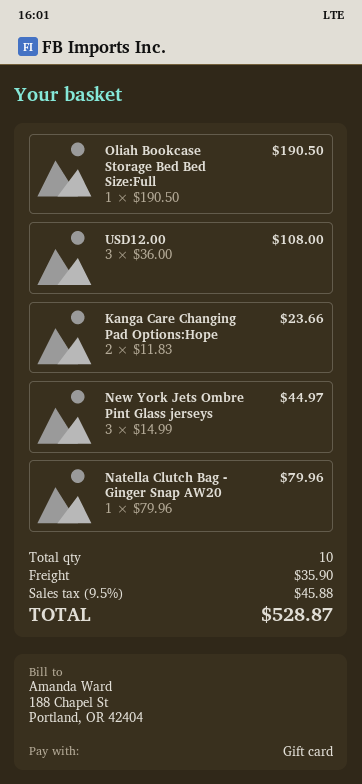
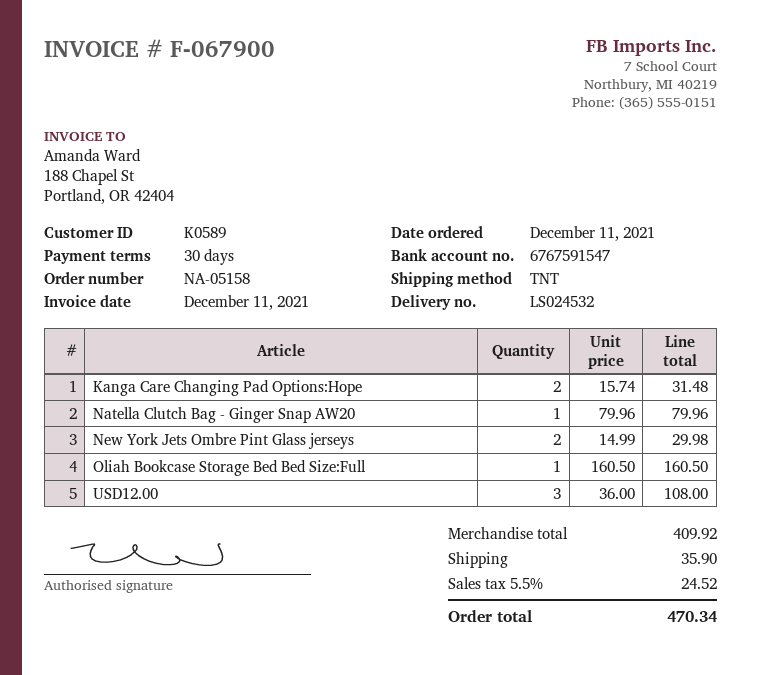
Oliah Bookcase Storage Bed Bed Size:Full: 1 x 190.50 = 190.50 -> 1 x 160.50 = 160.50
Kanga Care Changing Pad Options:Hope: 2 x 11.83 = 23.66 -> 2 x 15.74 = 31.48
New York Jets Ombre Pint Glass jerseys: 3 x 14.99 = 44.97 -> 2 x 14.99 = 29.98
tax: 9.5% = 45.88 -> 5.5% = 24.52
total: 528.87 -> 470.34

